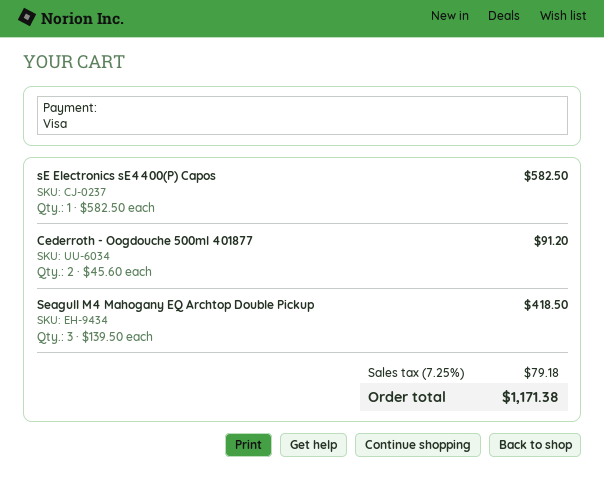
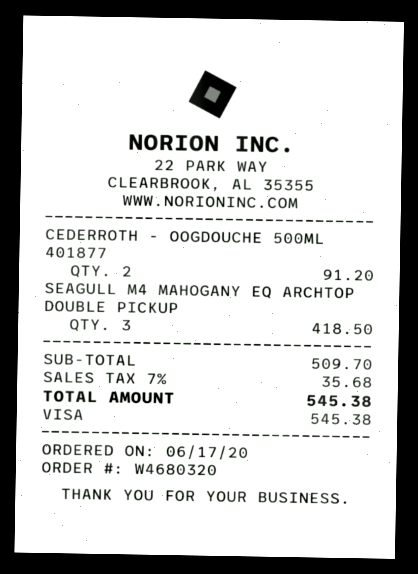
sE Electronics sE4400(P) Capos: 1 for 582.50 -> none
tax: 7.25% = 79.18 -> 7% = 35.68
total: 1171.38 -> 545.38

